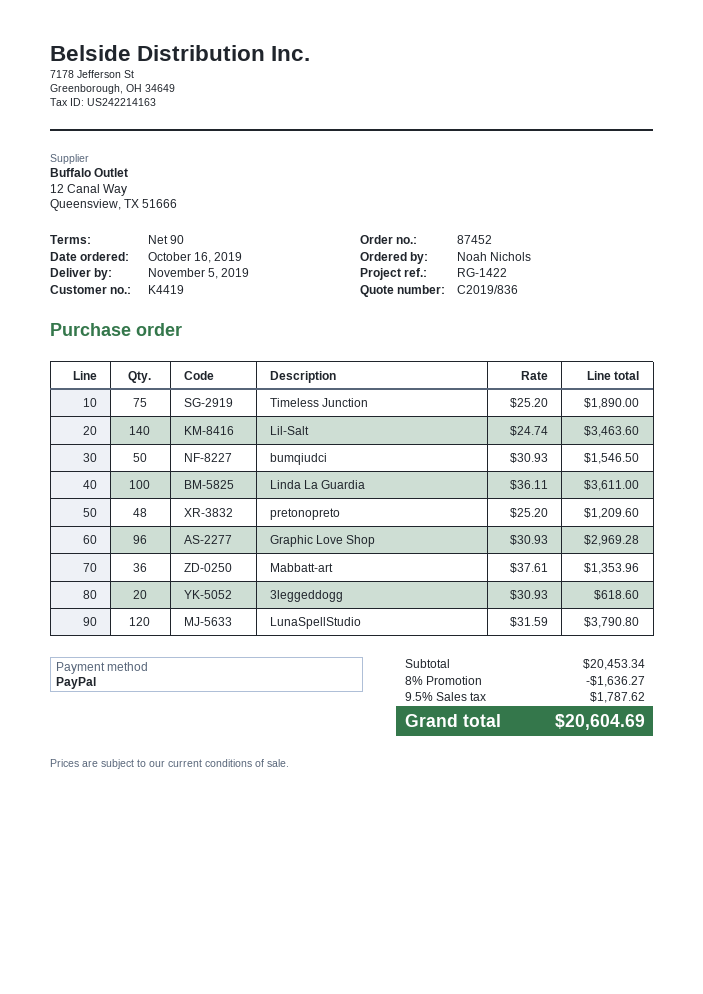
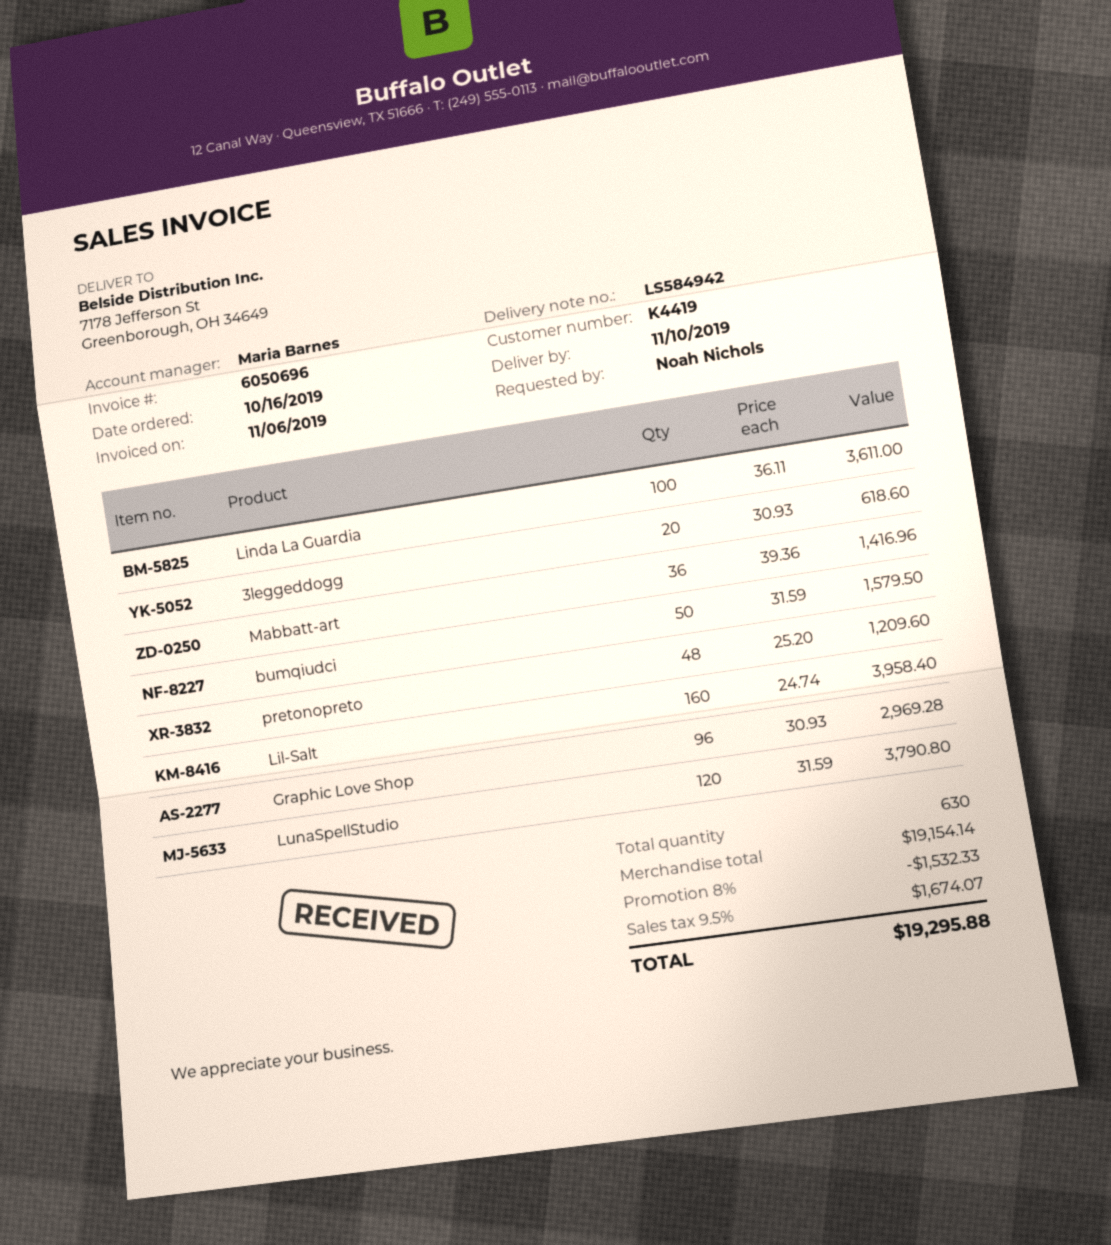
delivery date: 2019-11-05 -> 2019-11-10
Timeless Junction: 75 x 25.20 = 1890.00 -> none
Lil-Salt: 140 x 24.74 = 3463.60 -> 160 x 24.74 = 3958.40
bumqiudci: 50 x 30.93 = 1546.50 -> 50 x 31.59 = 1579.50
Mabbatt-art: 36 x 37.61 = 1353.96 -> 36 x 39.36 = 1416.96
subtotal: 20453.34 -> 19154.14
discount: 8% = 1636.27 -> 8% = 1532.33
tax: 9.5% = 1787.62 -> 9.5% = 1674.07
total: 20604.69 -> 19295.88

